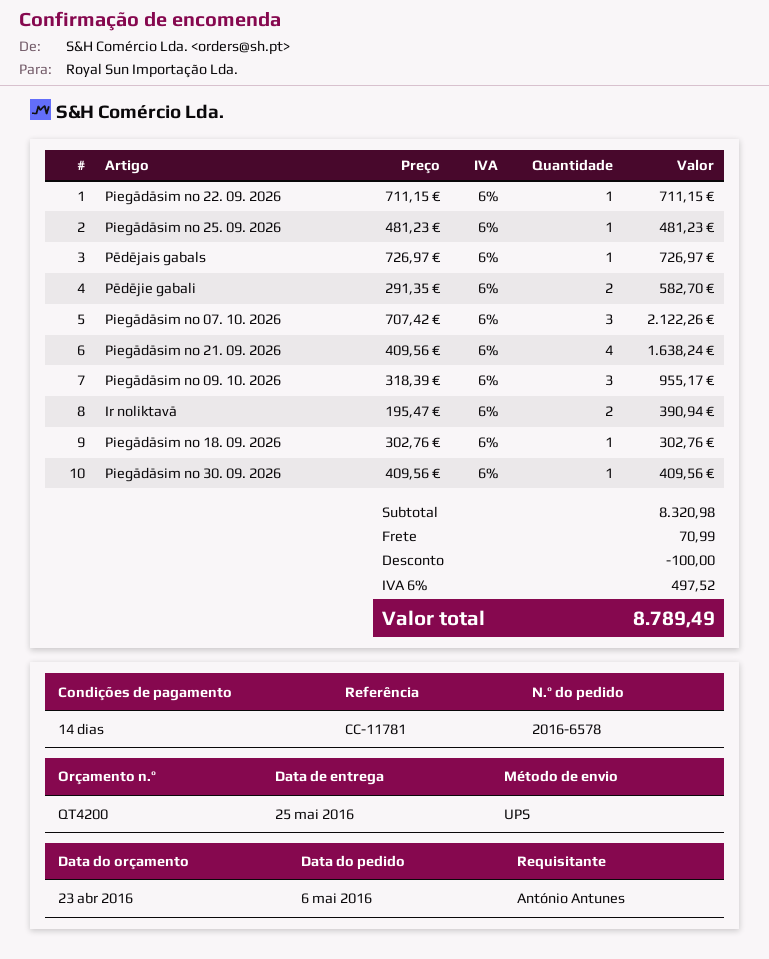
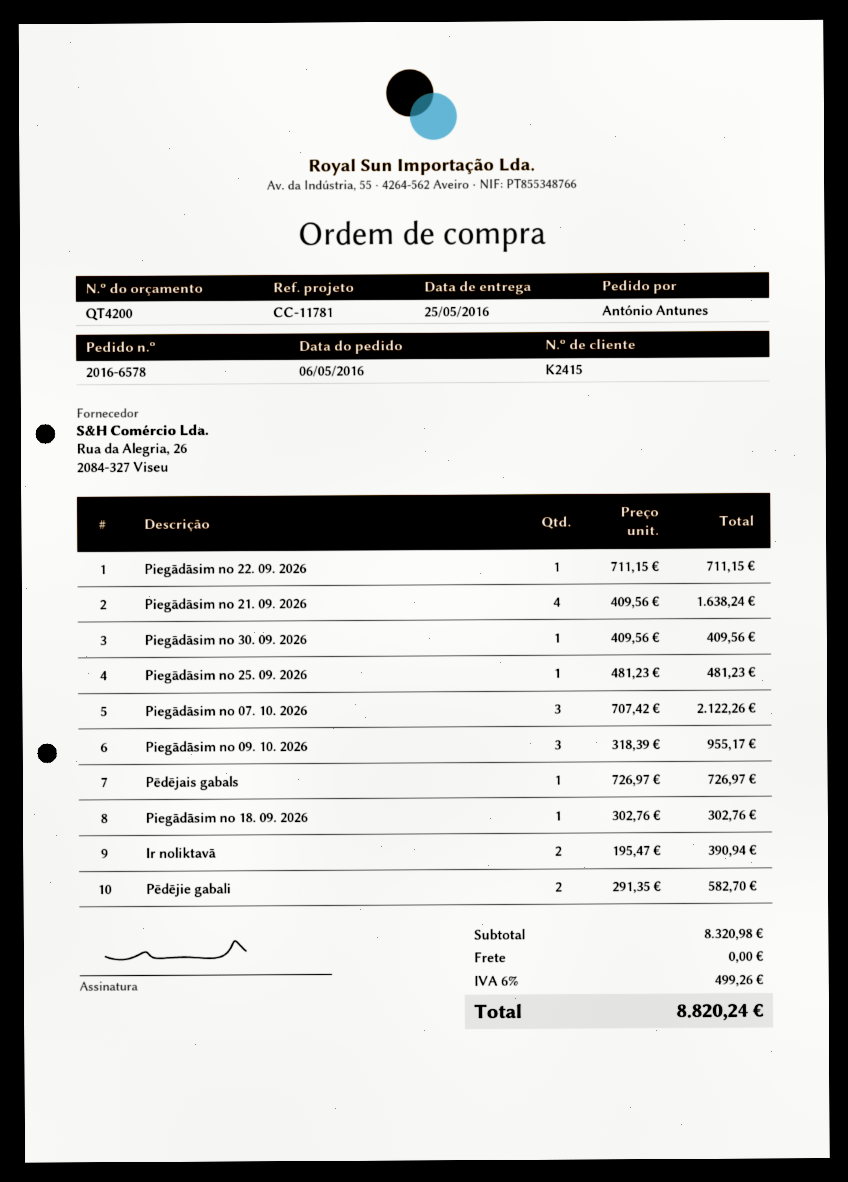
discount: 100.00 -> none
shipping: 70.99 -> 0.00
tax: 6% = 497.52 -> 6% = 499.26
total: 8789.49 -> 8820.24

